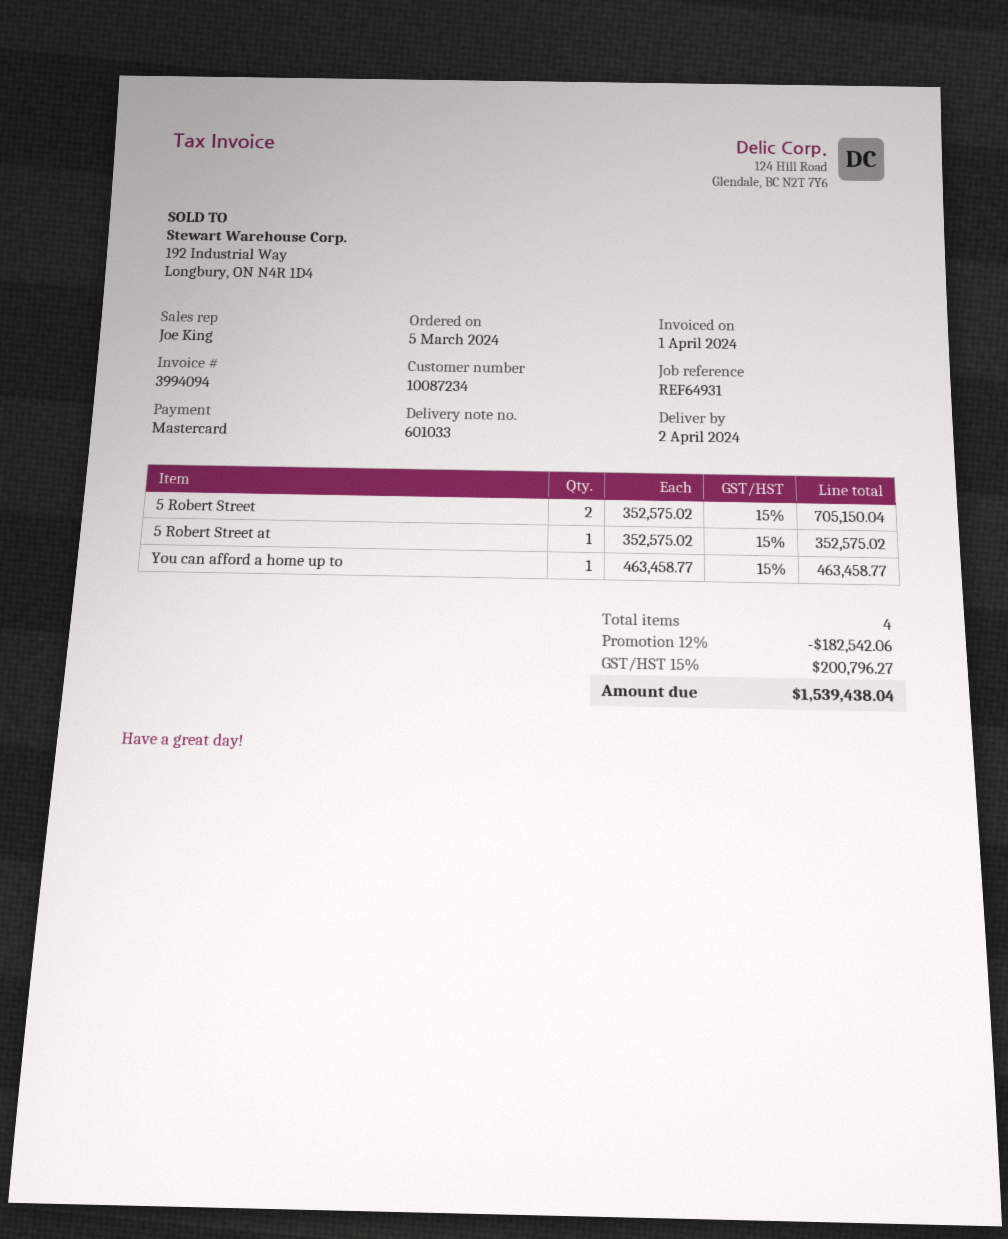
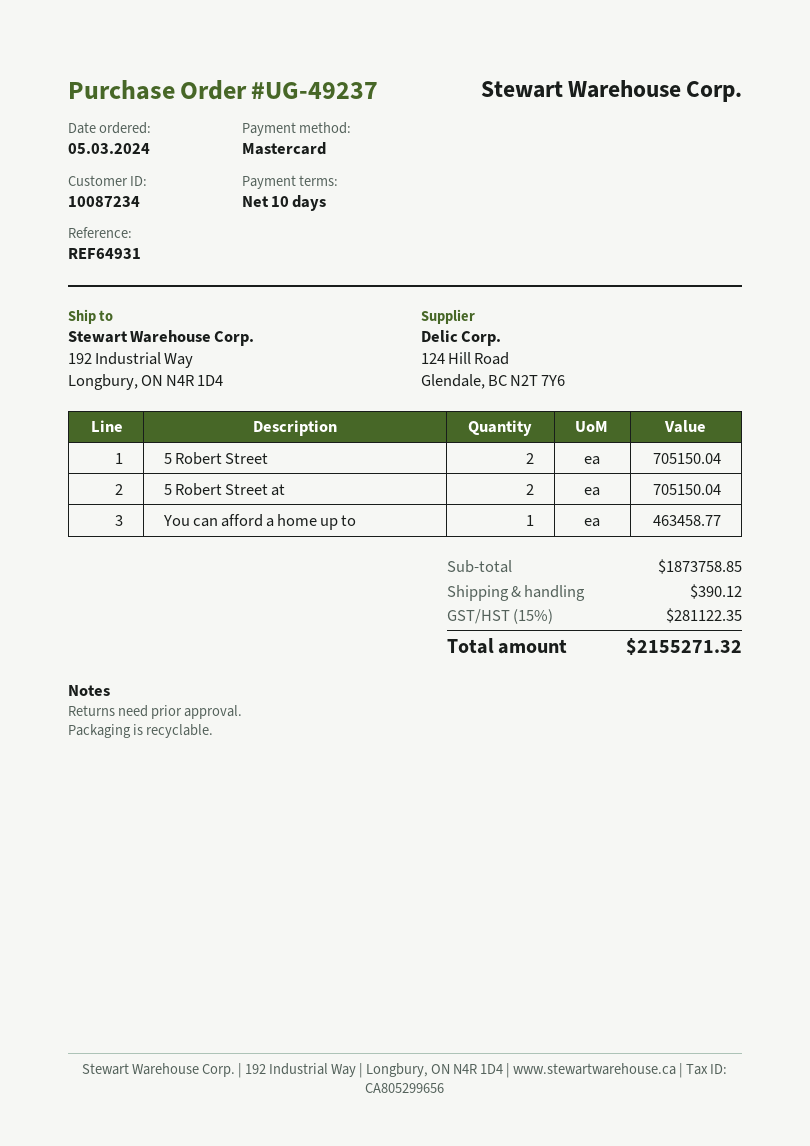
5 Robert Street at: 1 for 352575.02 -> 2 for 705150.04
discount: 12% = 182542.06 -> none
shipping: none -> 390.12
tax: 15% = 200796.27 -> 15% = 281122.35
total: 1539438.04 -> 2155271.32

